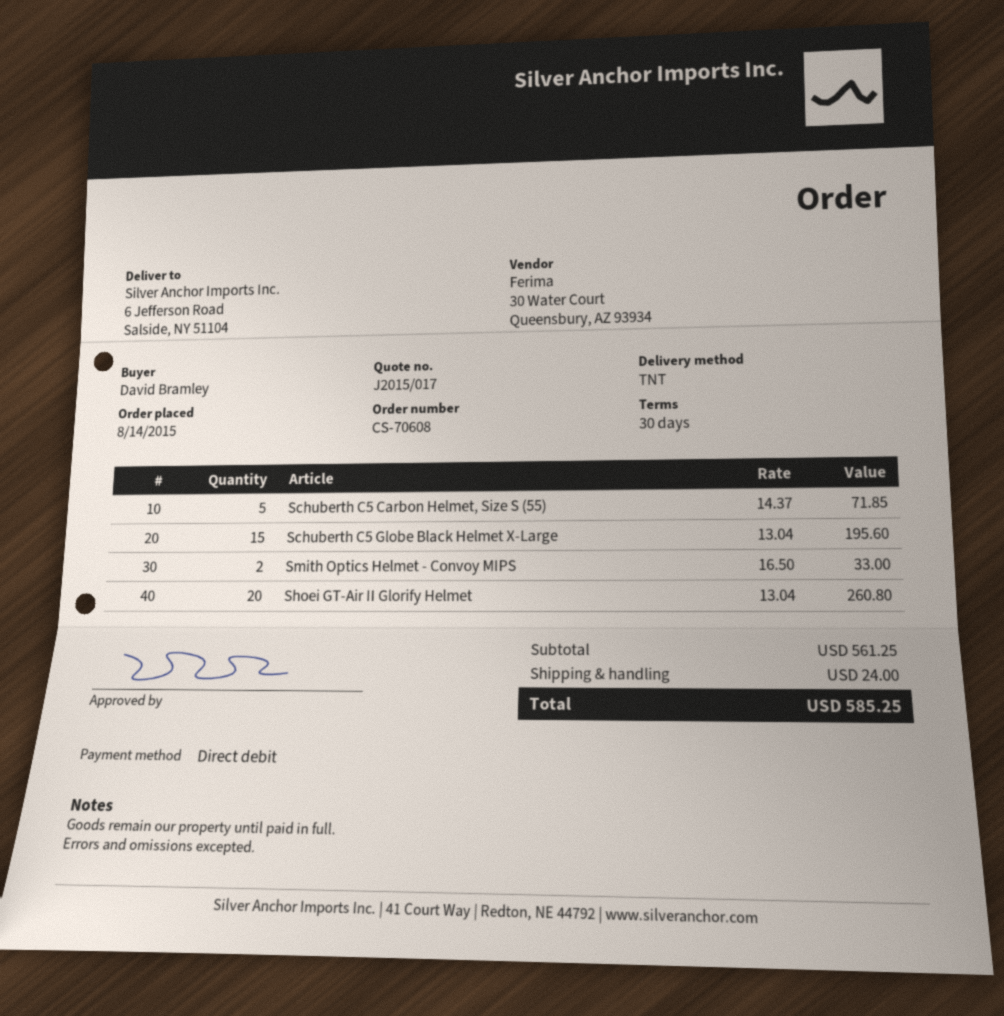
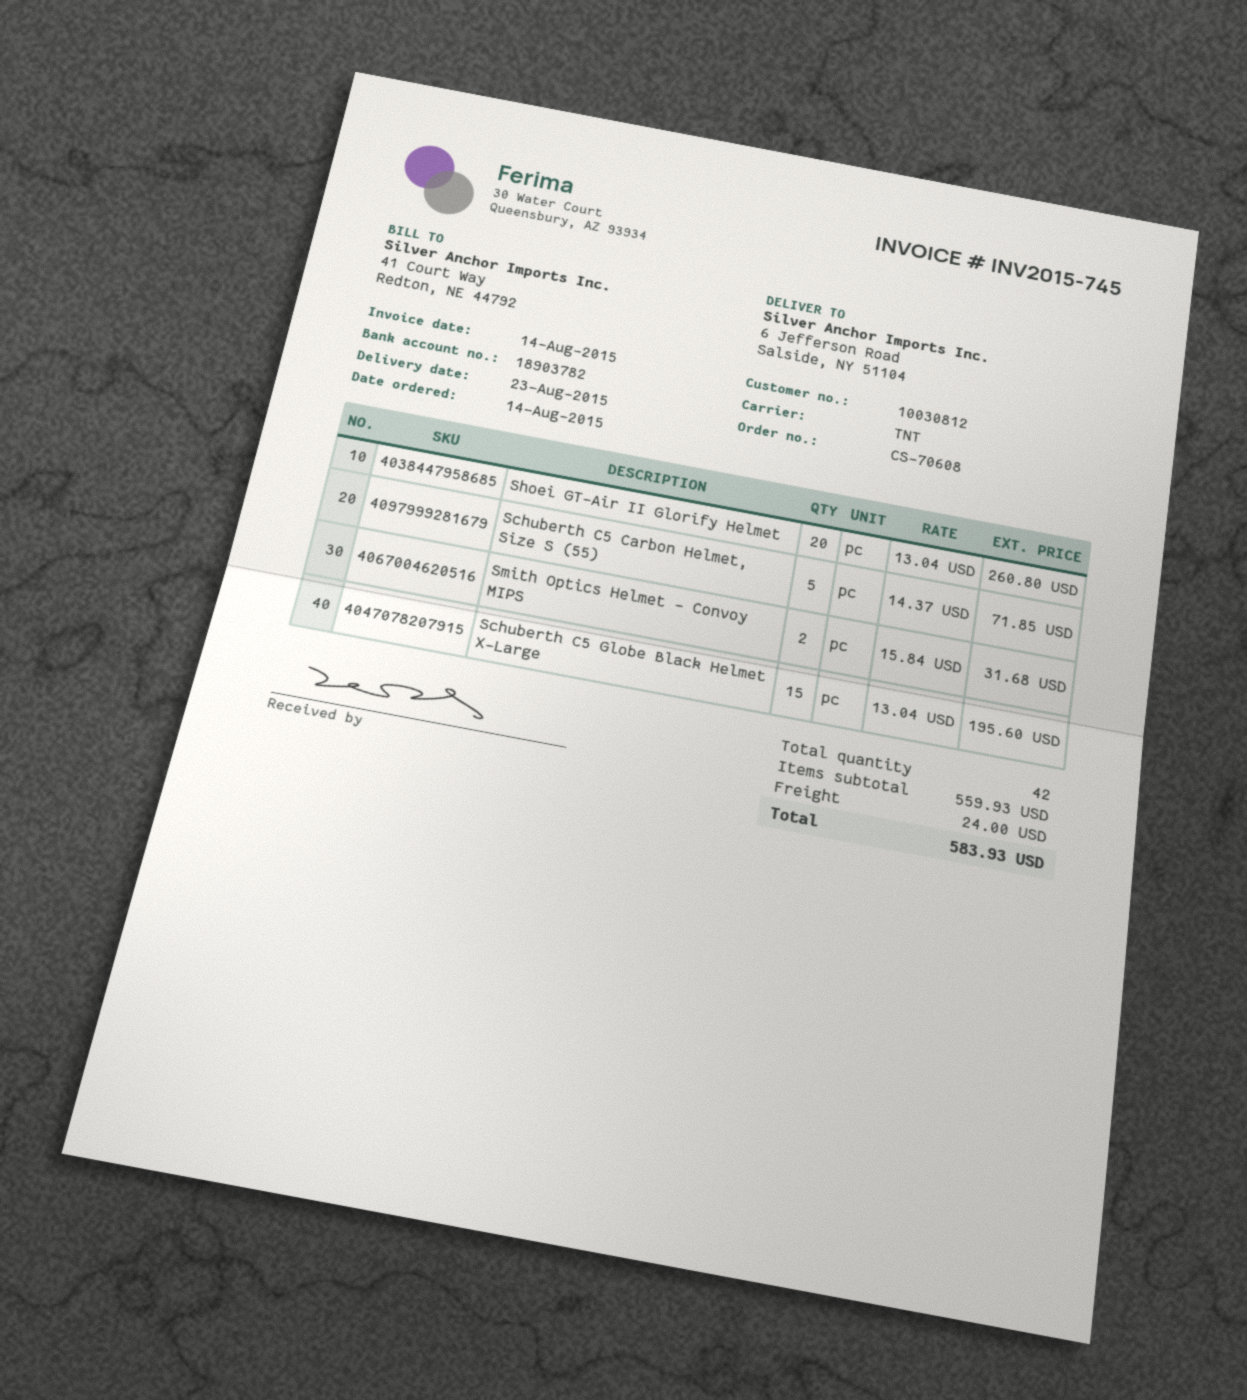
Smith Optics Helmet - Convoy MIPS: 2 x 16.50 = 33.00 -> 2 x 15.84 = 31.68
subtotal: 561.25 -> 559.93
total: 585.25 -> 583.93

